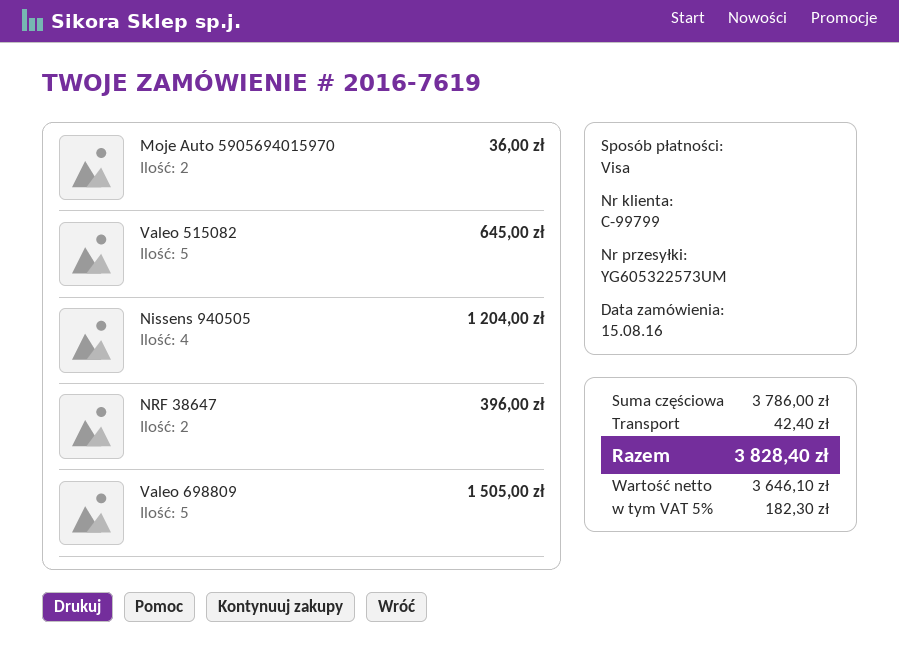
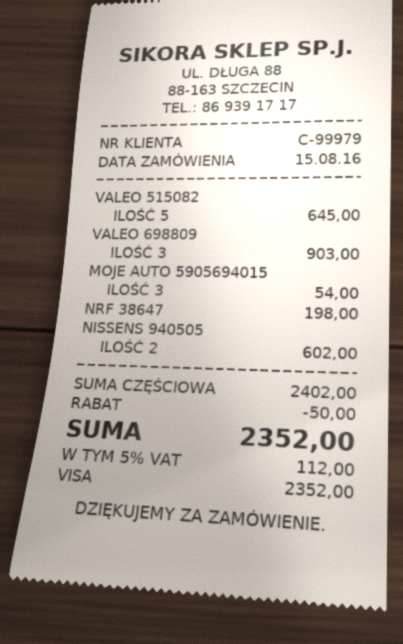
customer number: C-99799 -> C-99979
Moje Auto 5905694015970: 2 for 36.00 -> 3 for 54.00
Nissens 940505: 4 for 1204.00 -> 2 for 602.00
NRF 38647: 2 for 396.00 -> 1 for 198.00
Valeo 698809: 5 for 1505.00 -> 3 for 903.00
subtotal: 3786.00 -> 2402.00
discount: none -> 50.00
shipping: 42.40 -> none
tax: 5% = 182.30 -> 5% = 112.00
total: 3828.40 -> 2352.00

